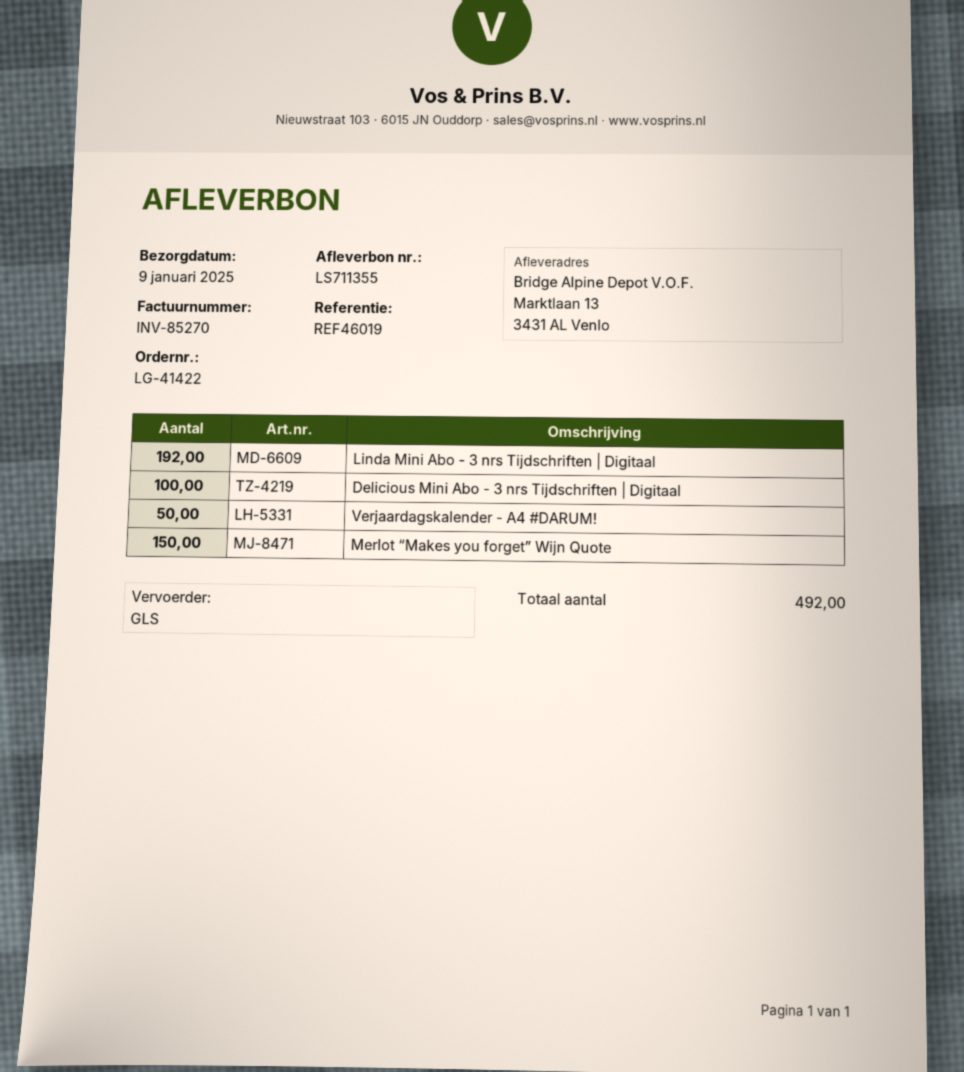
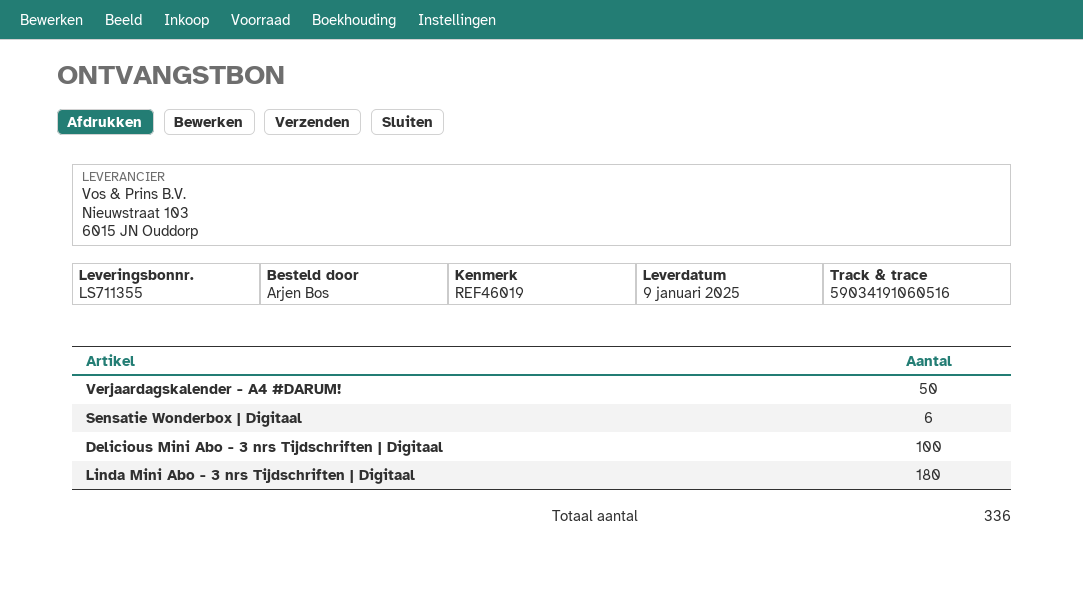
Linda Mini Abo - 3 nrs Tijdschriften | Digitaal: 192 -> 180
Merlot “Makes you forget” Wijn Quote: 150 -> none
Sensatie Wonderbox | Digitaal: none -> 6
total quantity: 492 -> 336

